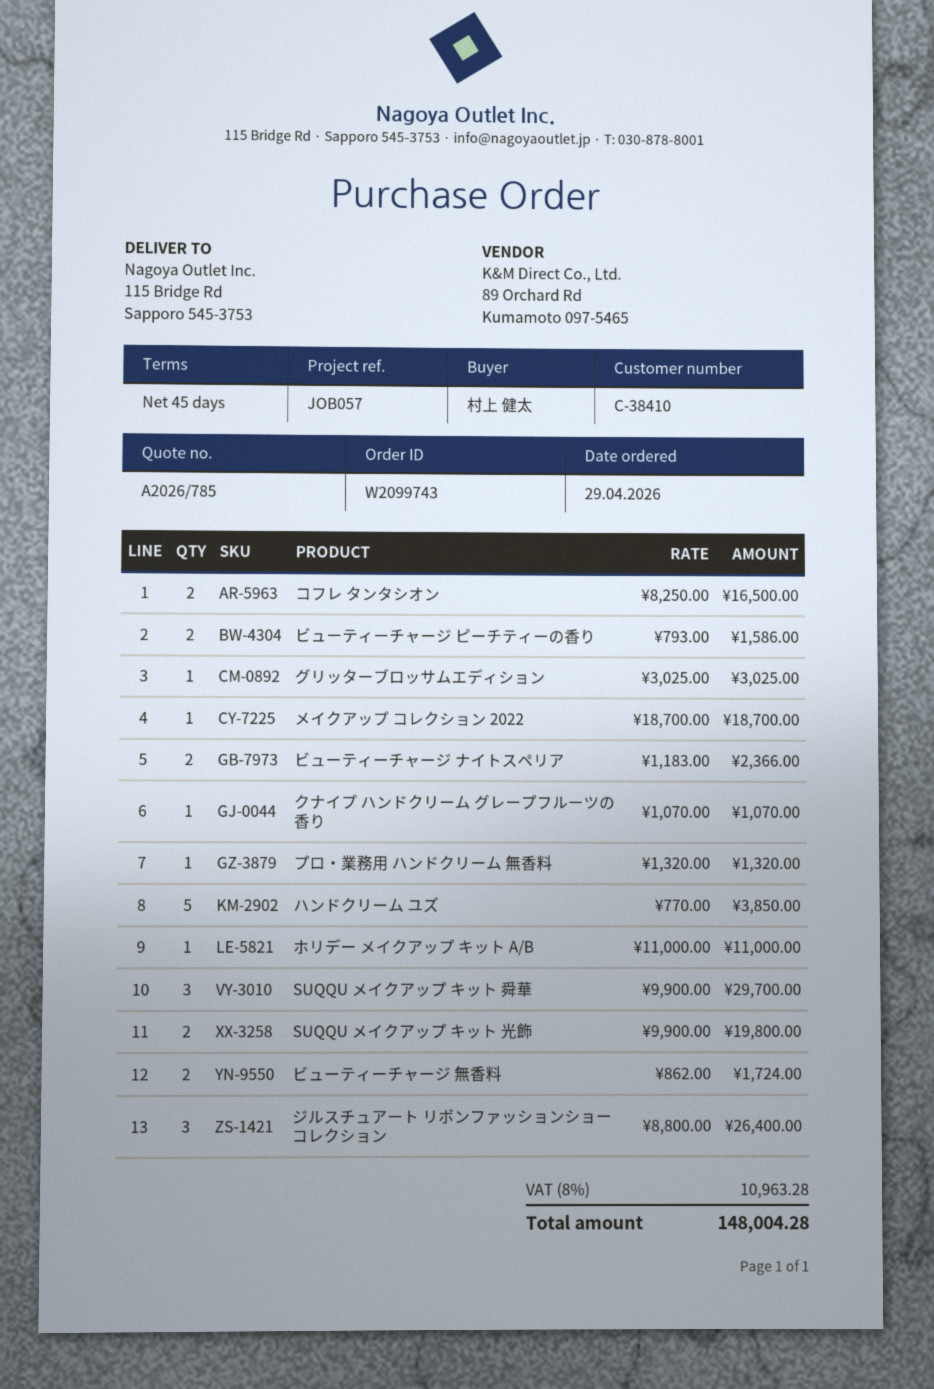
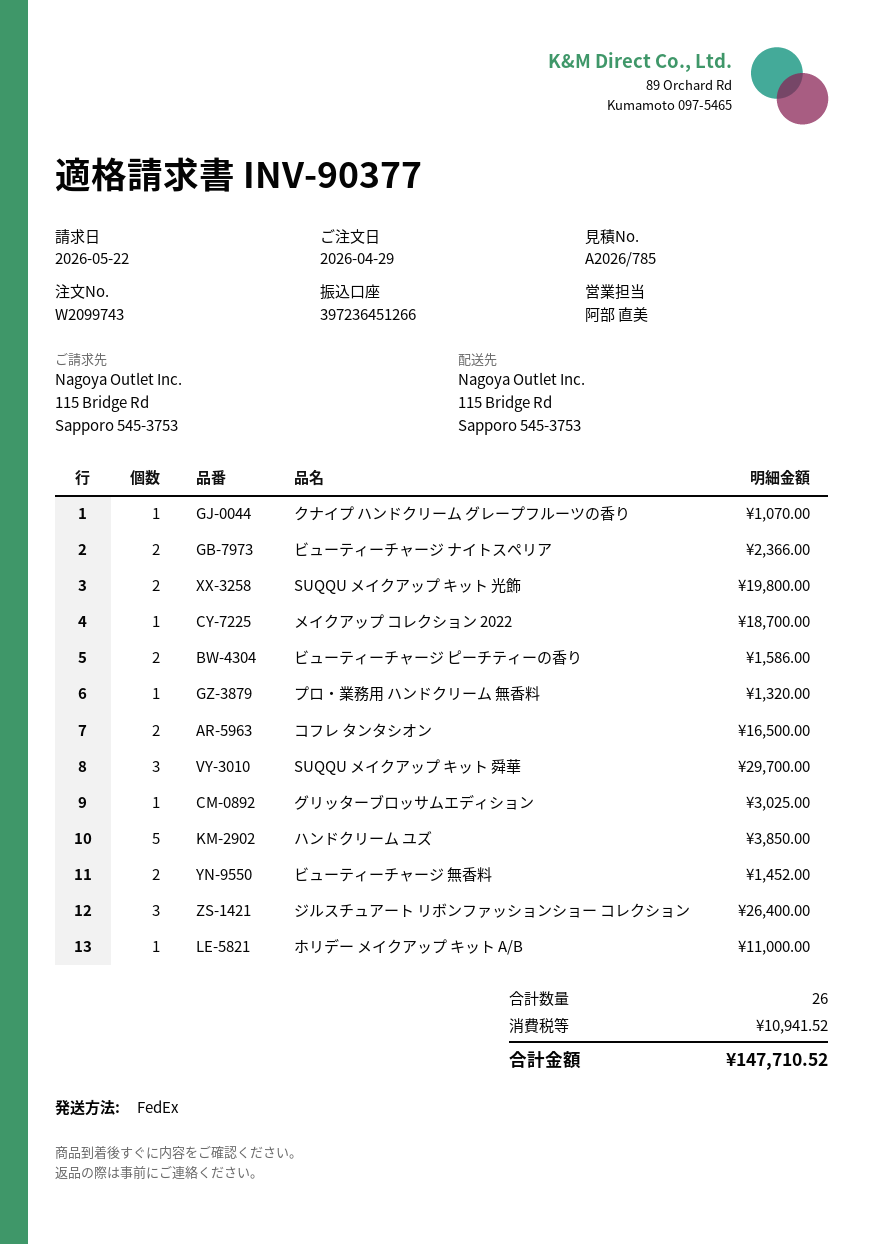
ビューティーチャージ 無香料: 2 for 1724.00 -> 2 for 1452.00
tax: 10963.28 -> 10941.52
total: 148004.28 -> 147710.52

